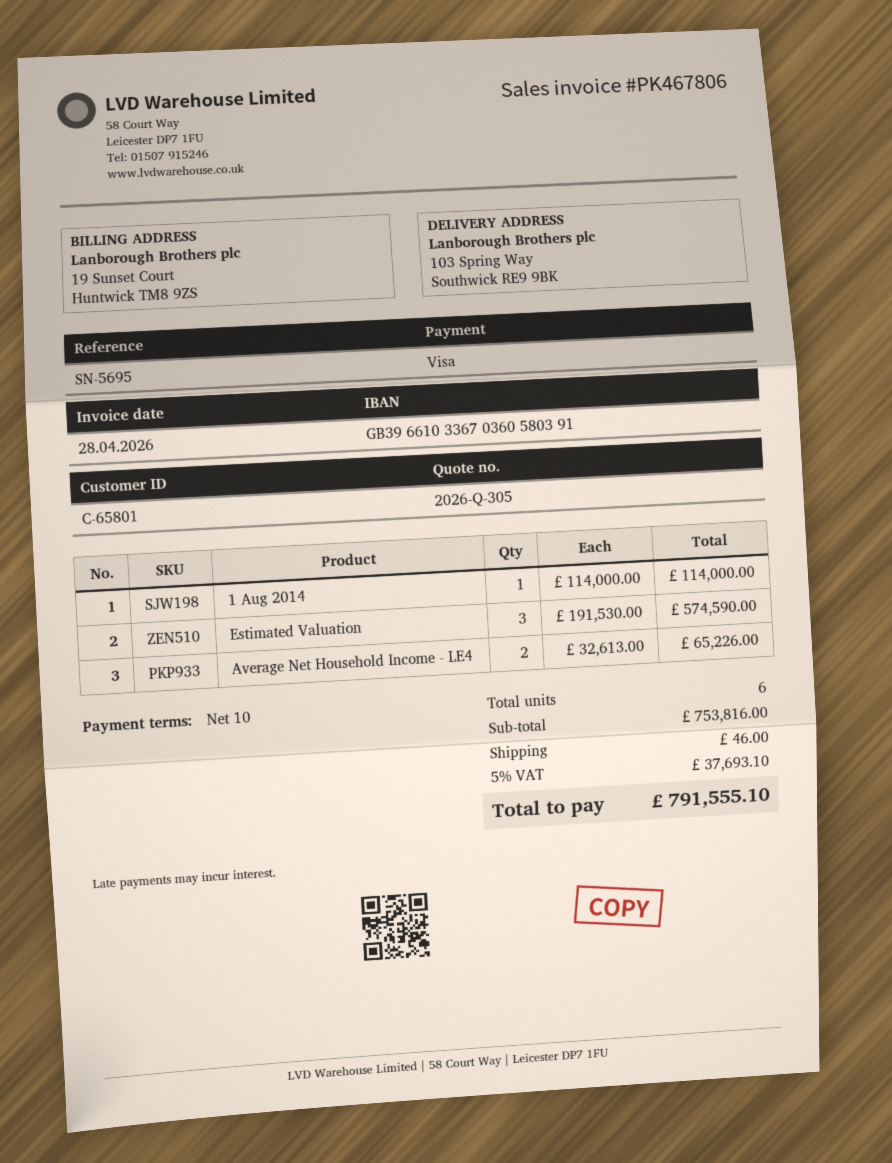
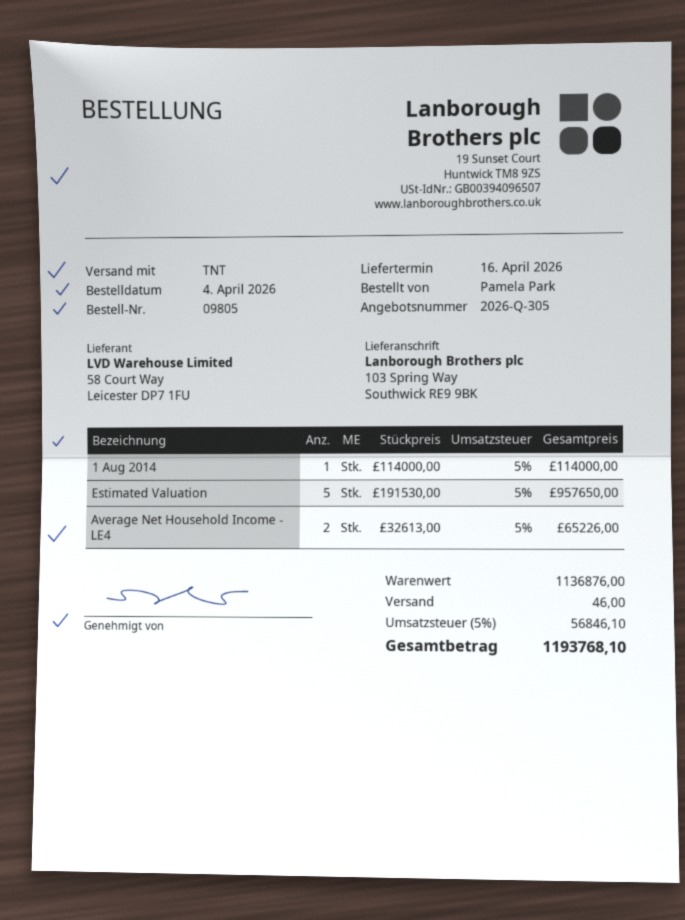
Estimated Valuation: 3 x 191530.00 = 574590.00 -> 5 x 191530.00 = 957650.00
subtotal: 753816.00 -> 1136876.00
tax: 5% = 37693.10 -> 5% = 56846.10
total: 791555.10 -> 1193768.10

